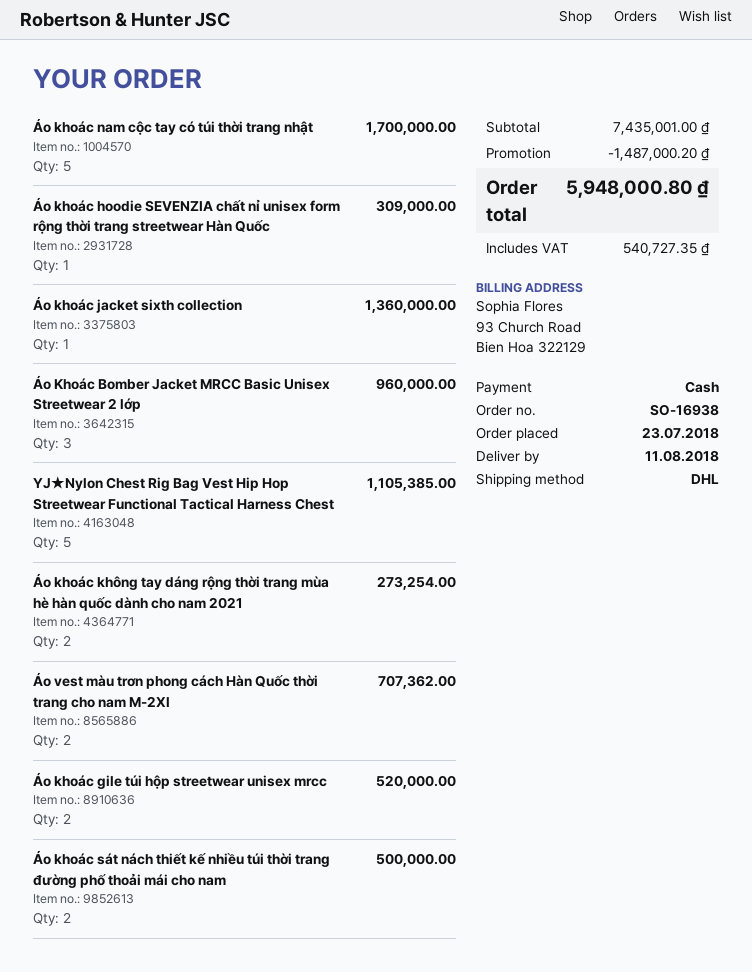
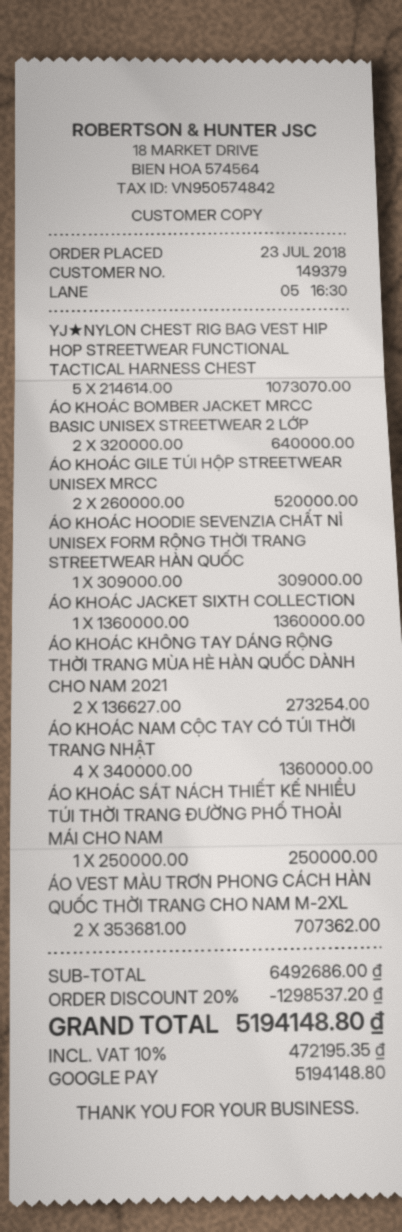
payment method: cash -> Google Pay
Áo khoác nam cộc tay có túi thời trang nhật: 5 for 1700000.00 -> 4 for 1360000.00
Áo Khoác Bomber Jacket MRCC Basic Unisex Streetwear 2 lớp: 3 for 960000.00 -> 2 for 640000.00
YJ★Nylon Chest Rig Bag Vest Hip Hop Streetwear Functional Tactical Harness Chest: 5 for 1105385.00 -> 5 for 1073070.00
Áo khoác sát nách thiết kế nhiều túi thời trang đường phố thoải mái cho nam: 2 for 500000.00 -> 1 for 250000.00
subtotal: 7435001.00 -> 6492686.00
discount: 1487000.20 -> 1298537.20
tax: 540727.35 -> 472195.35
total: 5948000.80 -> 5194148.80

